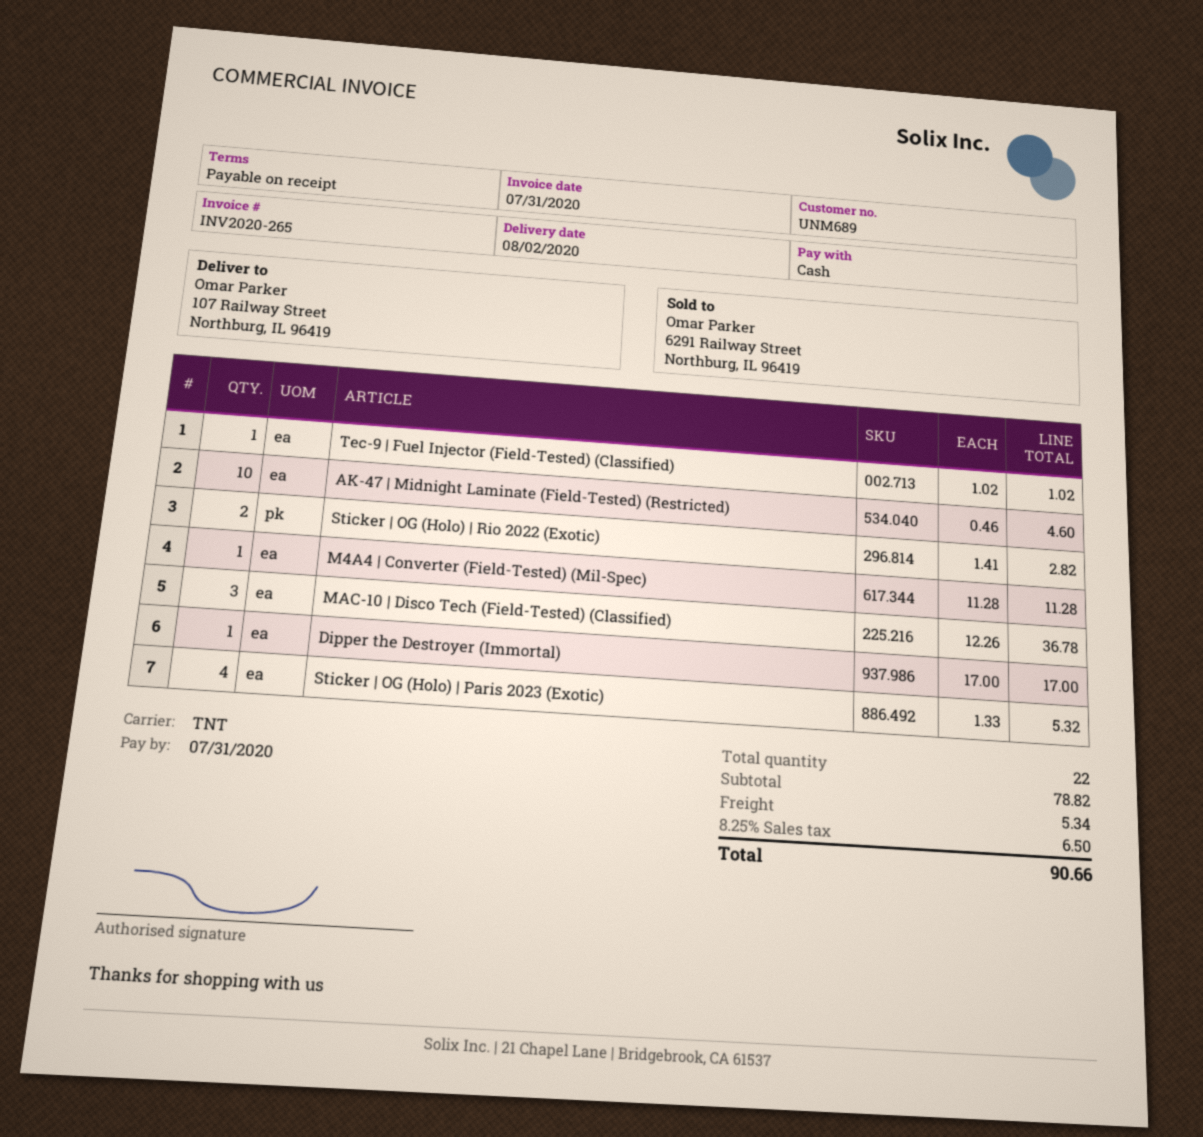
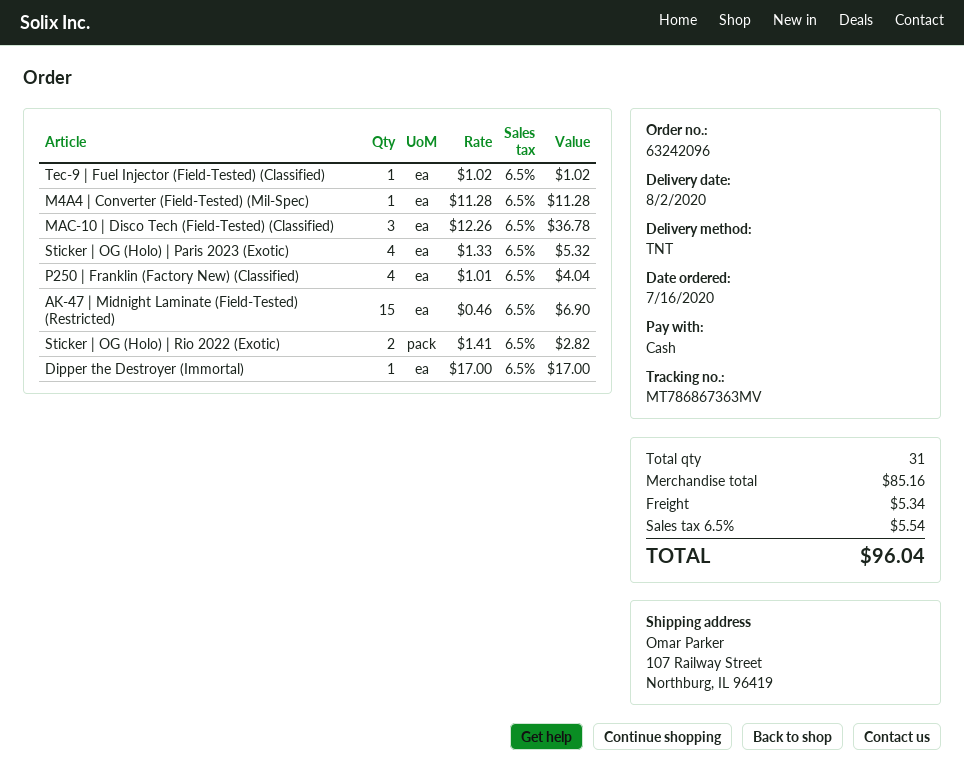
AK-47 | Midnight Laminate (Field-Tested) (Restricted): 10 x 0.46 = 4.60 -> 15 x 0.46 = 6.90
P250 | Franklin (Factory New) (Classified): none -> 4 x 1.01 = 4.04
total quantity: 22 -> 31
subtotal: 78.82 -> 85.16
tax: 8.25% = 6.50 -> 6.5% = 5.54
total: 90.66 -> 96.04

